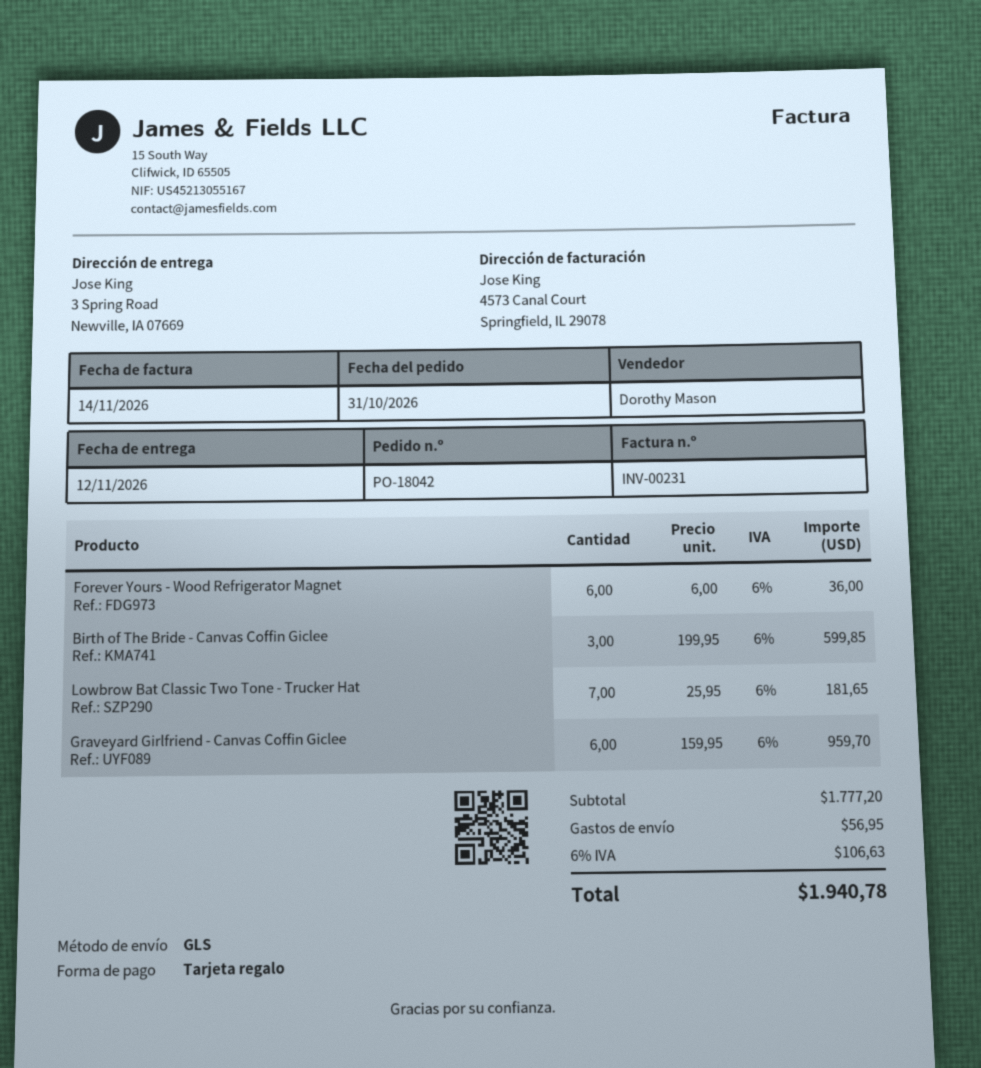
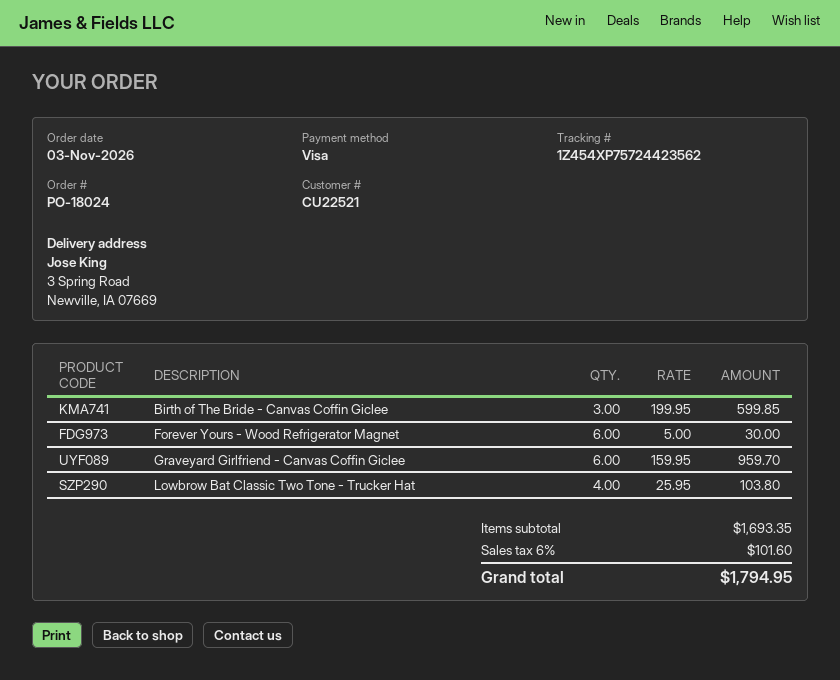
order number: PO-18042 -> PO-18024
order date: 2026-10-31 -> 2026-11-03
payment method: gift card -> Visa
Forever Yours - Wood Refrigerator Magnet: 6 x 6.00 = 36.00 -> 6 x 5.00 = 30.00
Lowbrow Bat Classic Two Tone - Trucker Hat: 7 x 25.95 = 181.65 -> 4 x 25.95 = 103.80
subtotal: 1777.20 -> 1693.35
shipping: 56.95 -> none
tax: 6% = 106.63 -> 6% = 101.60
total: 1940.78 -> 1794.95

